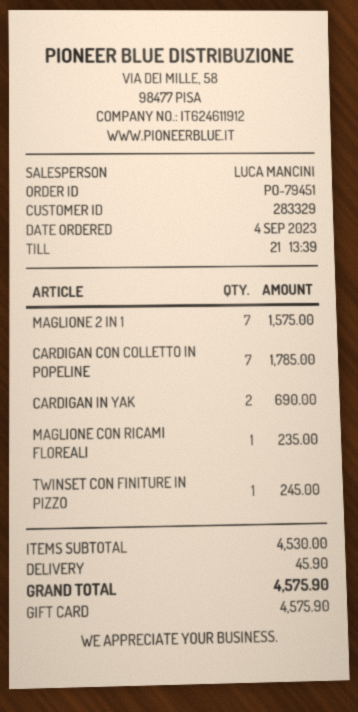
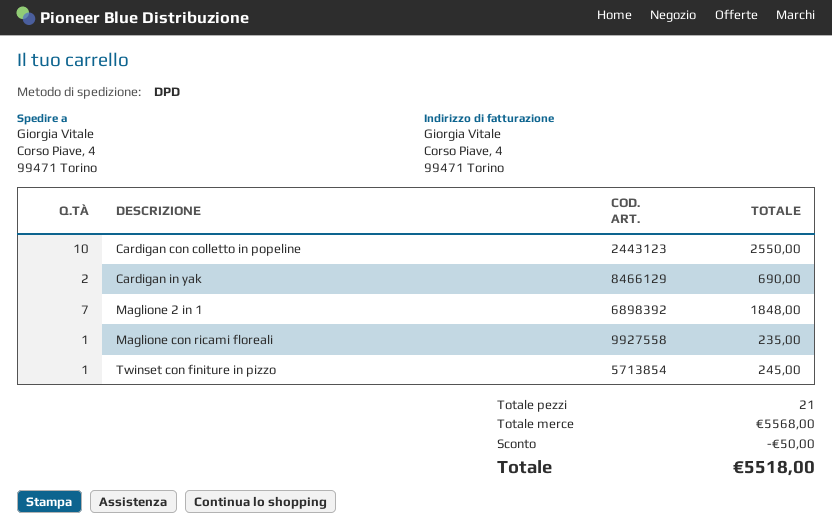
MAGLIONE 2 IN 1: 7 for 1575.00 -> 7 for 1848.00
CARDIGAN CON COLLETTO IN POPELINE: 7 for 1785.00 -> 10 for 2550.00
subtotal: 4530.00 -> 5568.00
discount: none -> 50.00
shipping: 45.90 -> none
total: 4575.90 -> 5518.00

